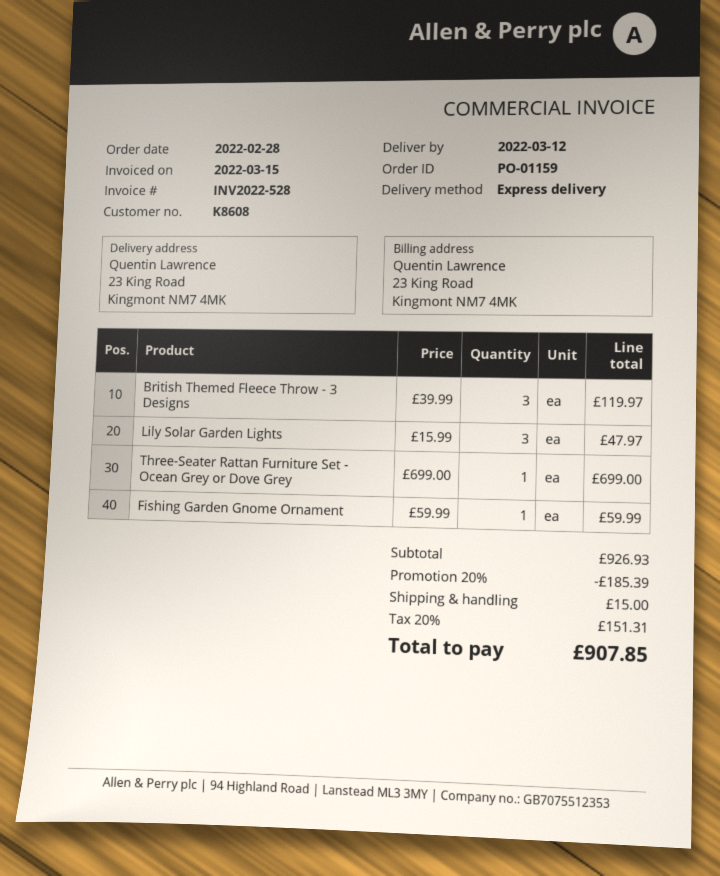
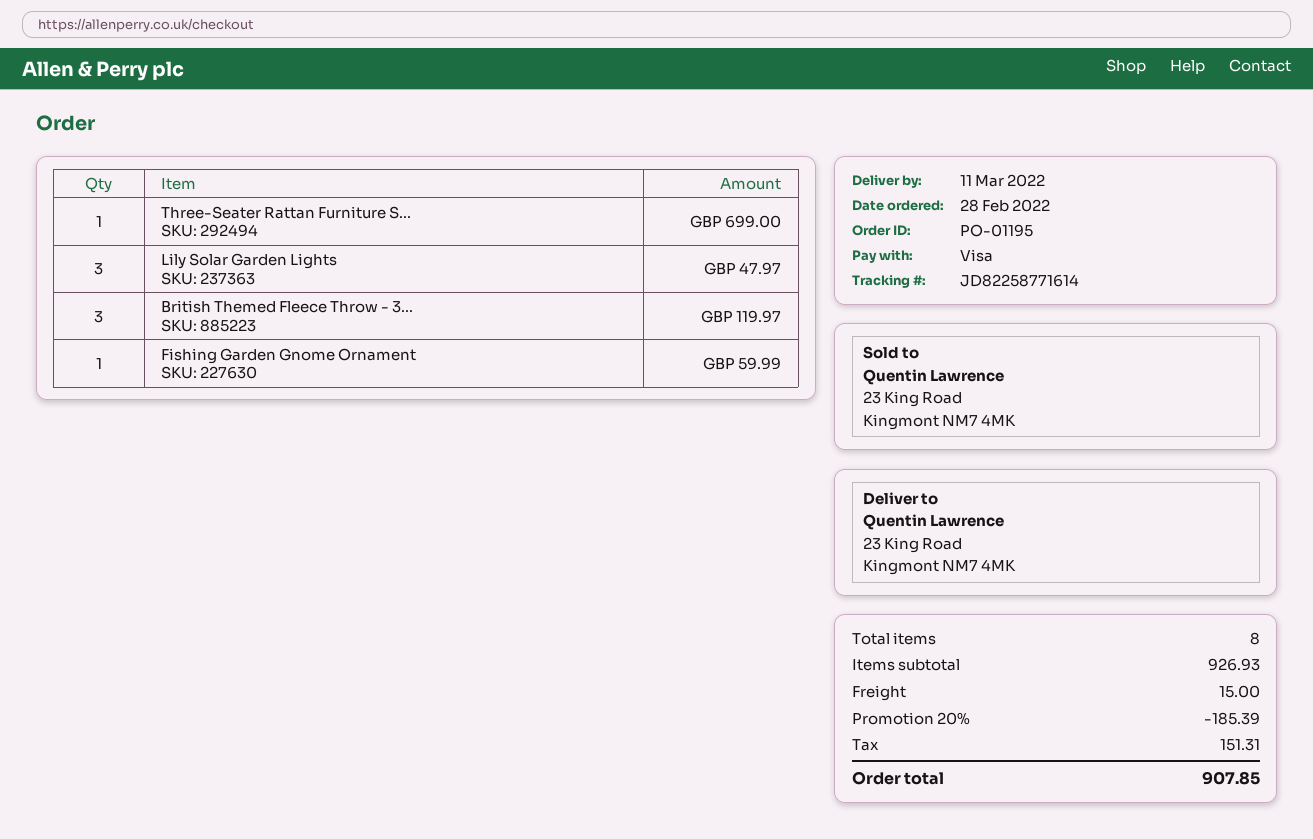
order number: PO-01159 -> PO-01195
delivery date: 2022-03-12 -> 2022-03-11

